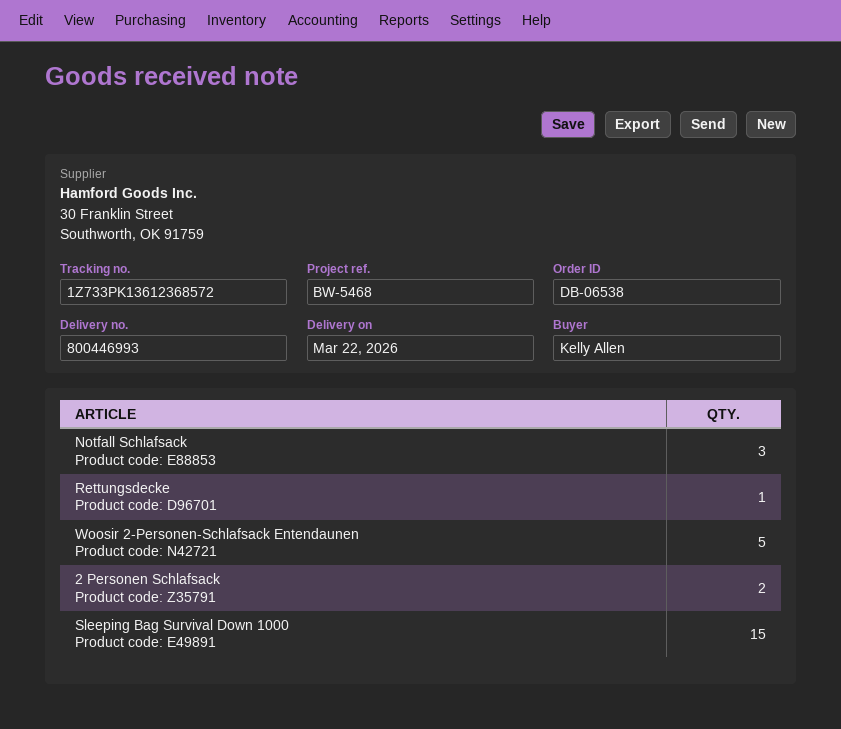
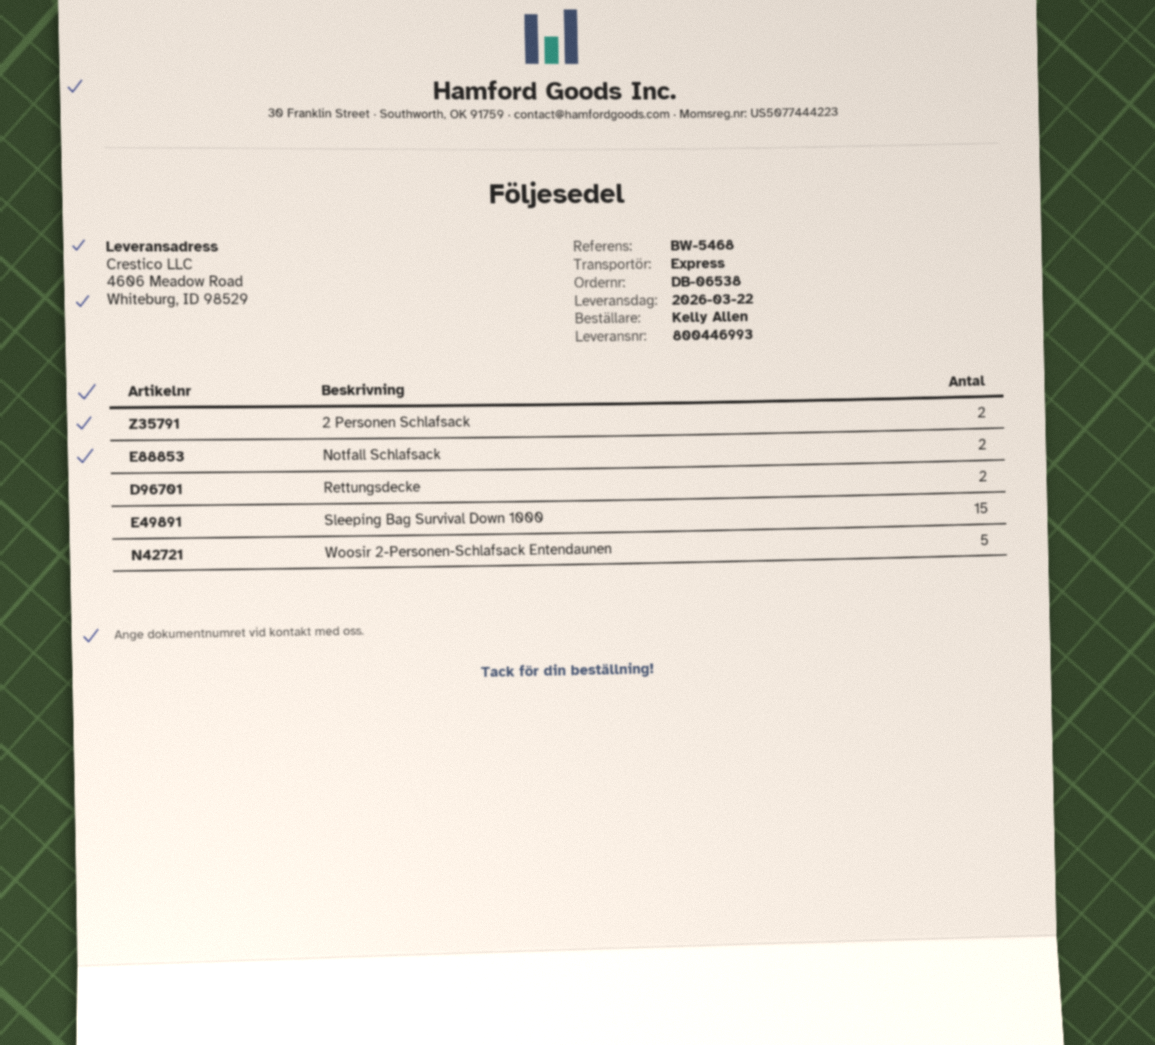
Notfall Schlafsack: 3 -> 2
Rettungsdecke: 1 -> 2

